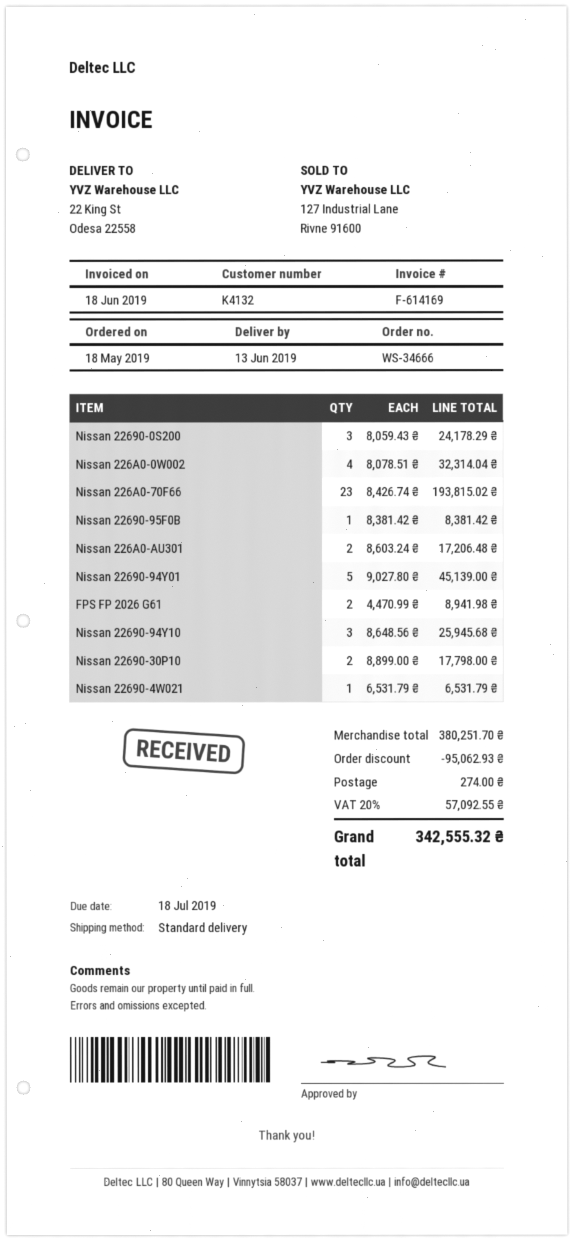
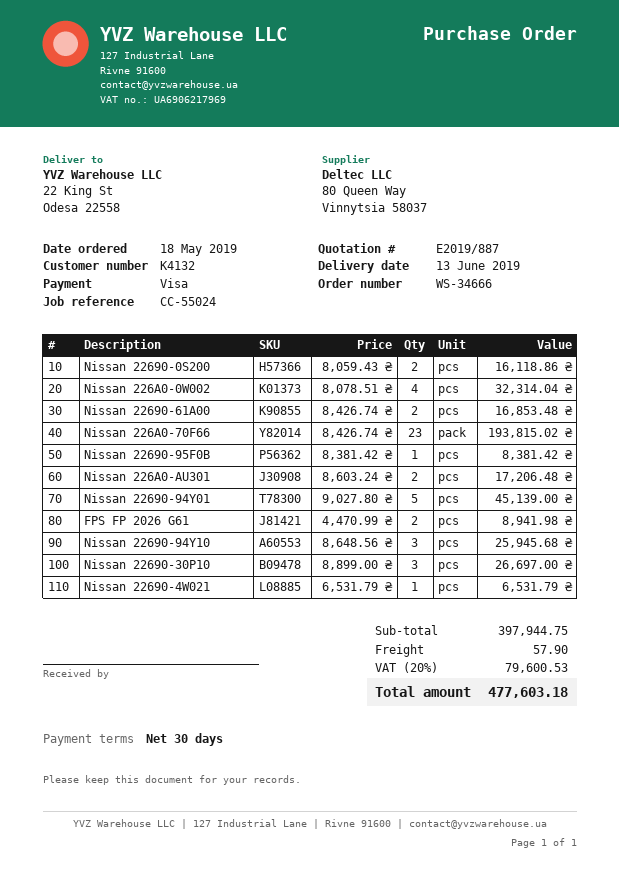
Nissan 22690-0S200: 3 x 8059.43 = 24178.29 -> 2 x 8059.43 = 16118.86
Nissan 22690-30P10: 2 x 8899.00 = 17798.00 -> 3 x 8899.00 = 26697.00
Nissan 22690-61A00: none -> 2 x 8426.74 = 16853.48
subtotal: 380251.70 -> 397944.75
discount: 95062.93 -> none
shipping: 274.00 -> 57.90
tax: 20% = 57092.55 -> 20% = 79600.53
total: 342555.32 -> 477603.18

